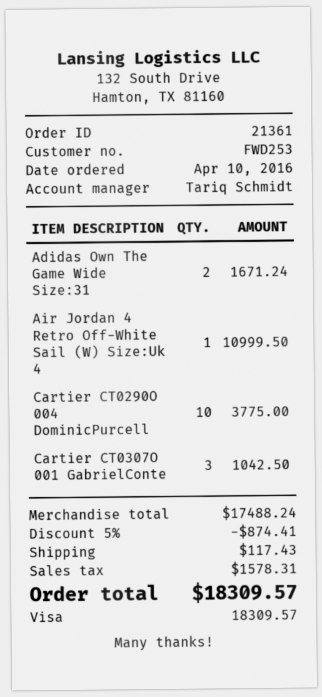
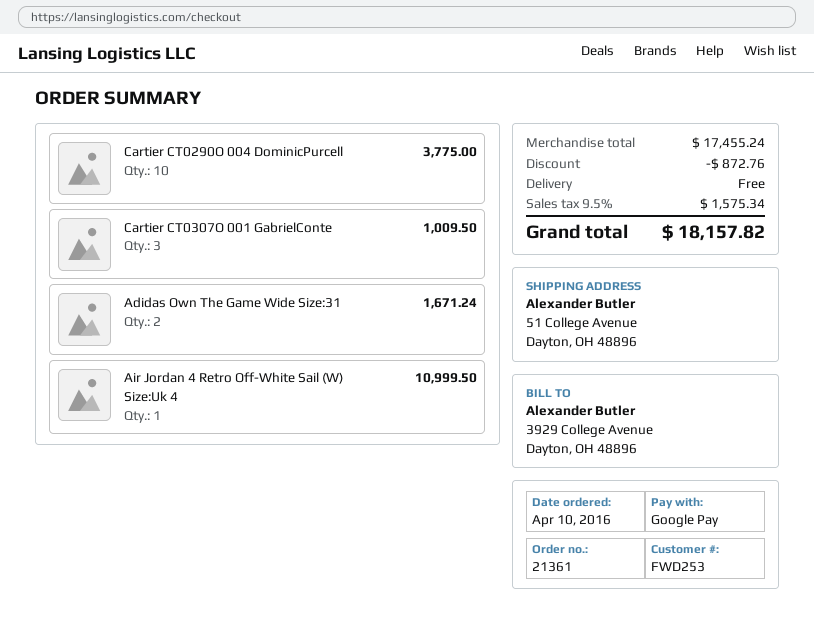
payment method: Visa -> Google Pay
Cartier CT0307O 001 GabrielConte: 3 for 1042.50 -> 3 for 1009.50
subtotal: 17488.24 -> 17455.24
discount: 874.41 -> 872.76
shipping: 117.43 -> 0.00
tax: 1578.31 -> 1575.34
total: 18309.57 -> 18157.82

